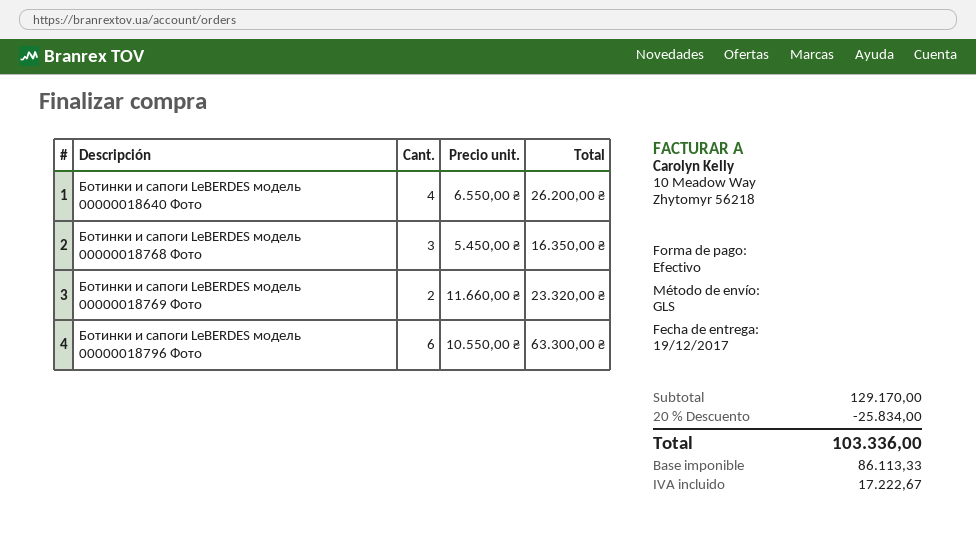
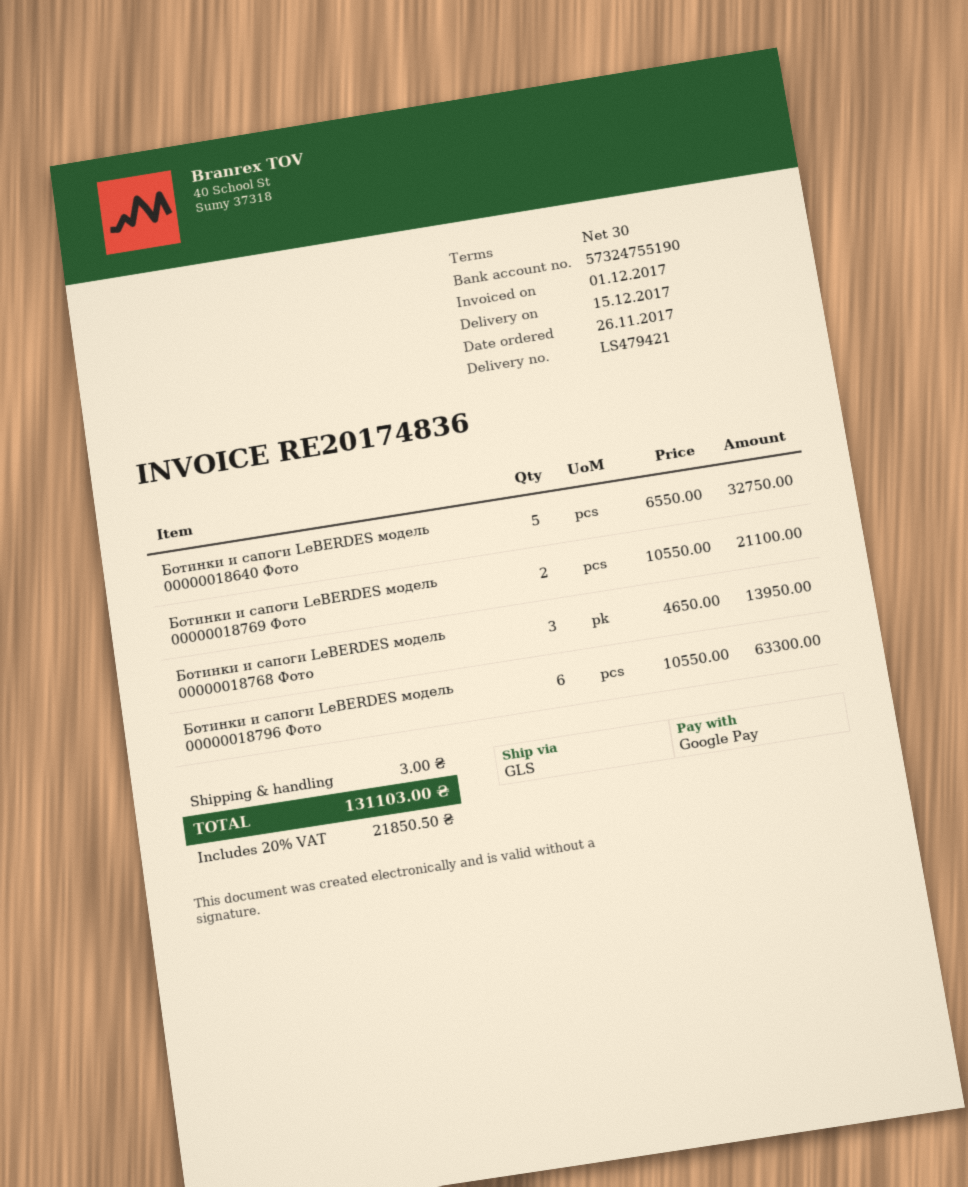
delivery date: 2017-12-19 -> 2017-12-15
payment method: cash -> Google Pay
Ботинки и сапоги LeBERDES модель 00000018640 Фото: 4 x 6550.00 = 26200.00 -> 5 x 6550.00 = 32750.00
Ботинки и сапоги LeBERDES модель 00000018768 Фото: 3 x 5450.00 = 16350.00 -> 3 x 4650.00 = 13950.00
Ботинки и сапоги LeBERDES модель 00000018769 Фото: 2 x 11660.00 = 23320.00 -> 2 x 10550.00 = 21100.00
discount: 20% = 25834.00 -> none
shipping: none -> 3.00
tax: 17222.67 -> 21850.50
total: 103336.00 -> 131103.00

